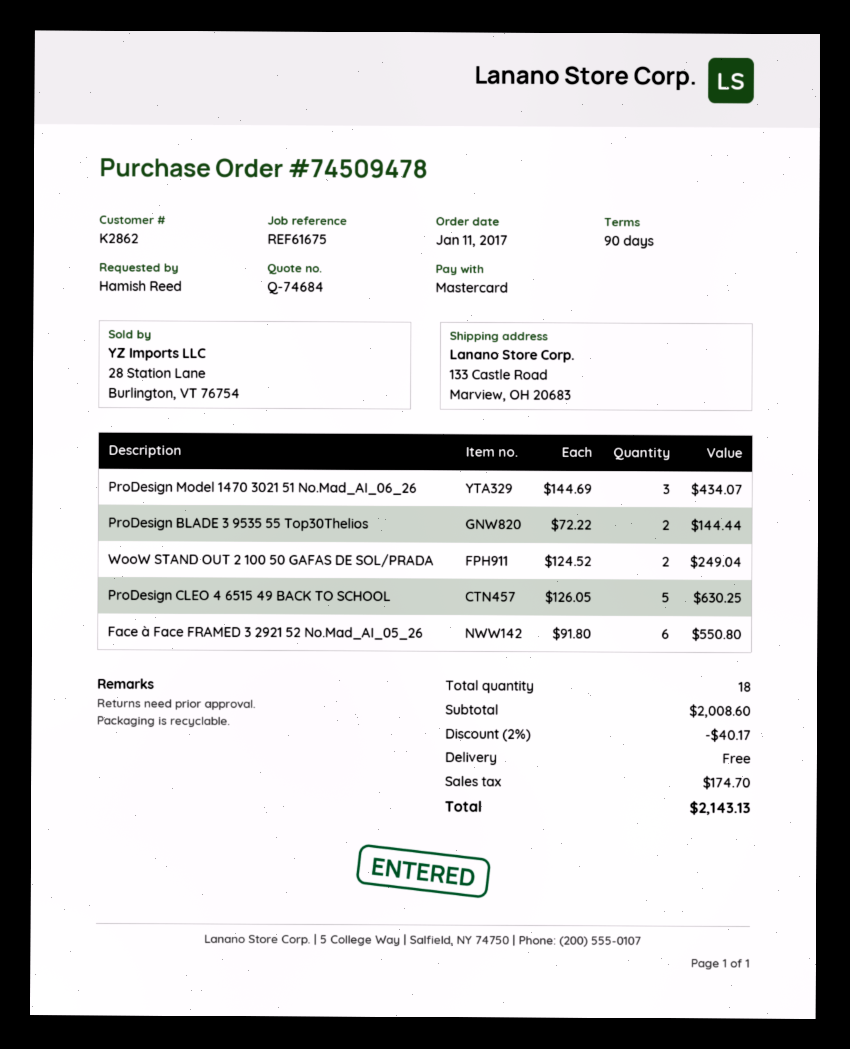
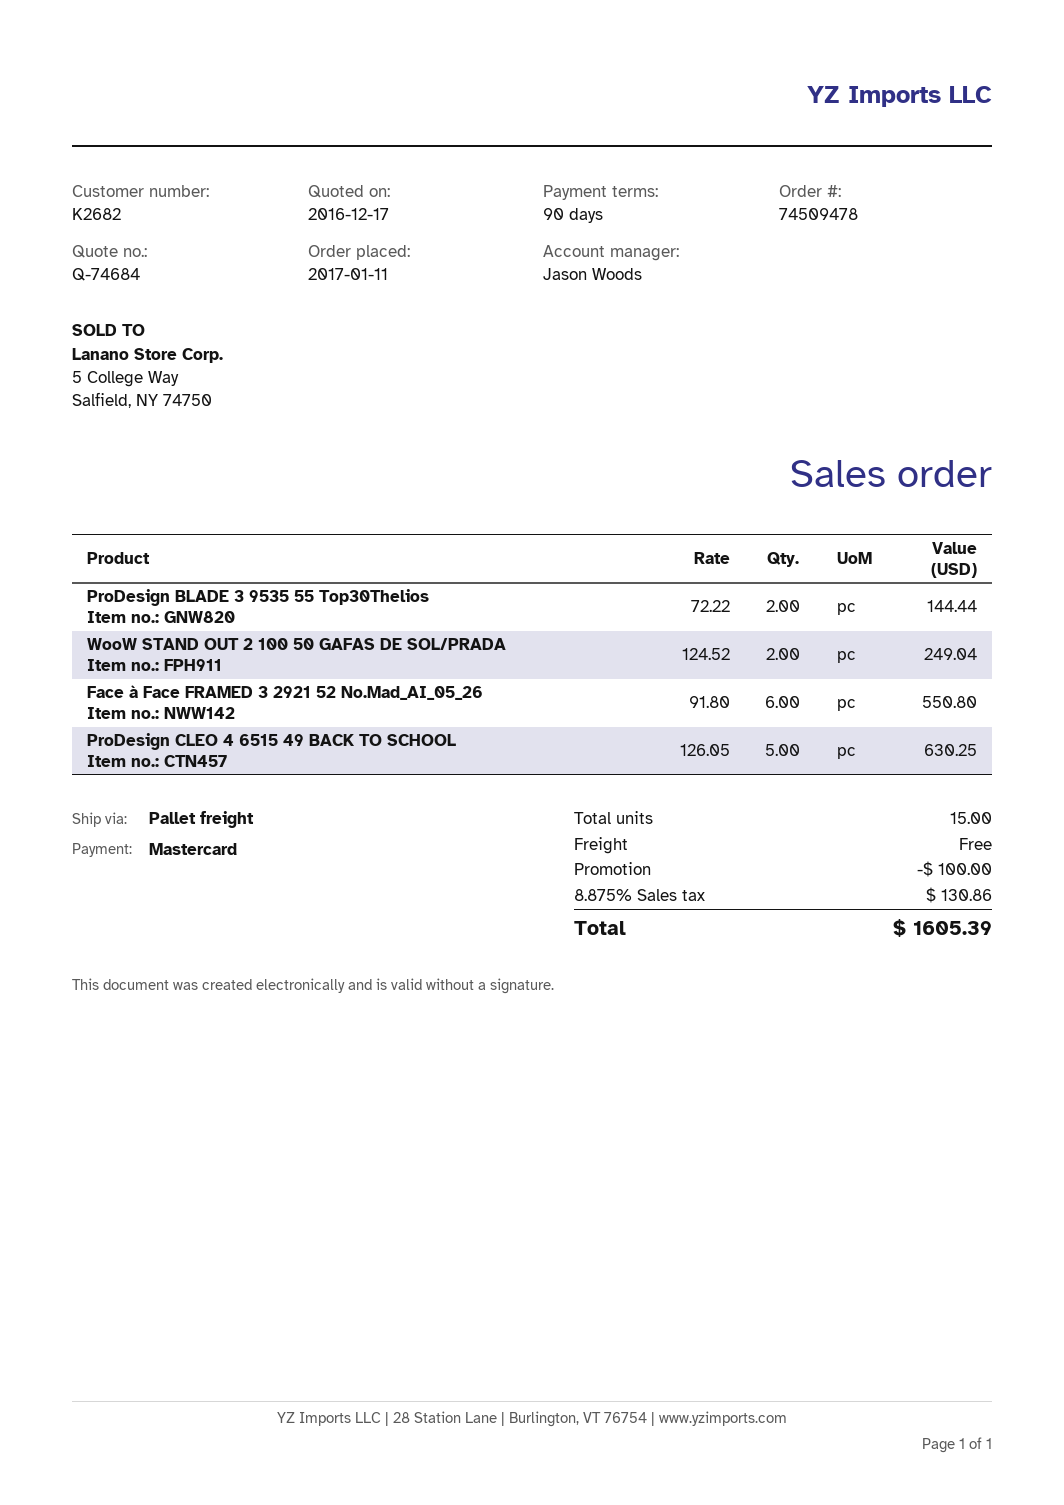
customer number: K2862 -> K2682
ProDesign Model 1470 3021 51 No.Mad_AI_06_26: 3 x 144.69 = 434.07 -> none
total quantity: 18 -> 15
discount: 40.17 -> 100.00
tax: 174.70 -> 130.86
total: 2143.13 -> 1605.39

